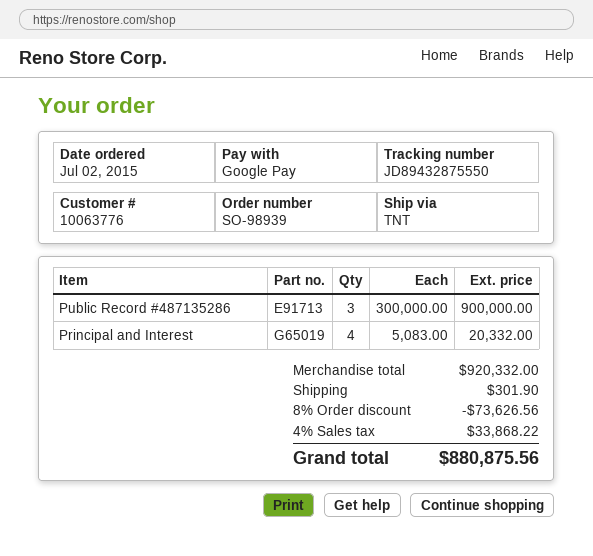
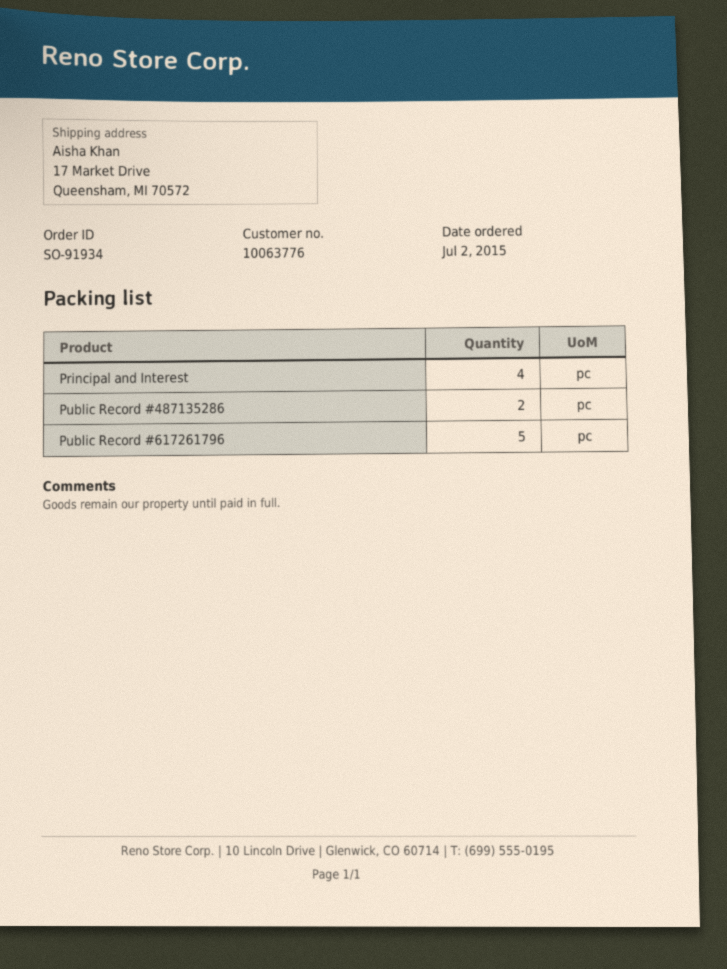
order number: SO-98939 -> SO-91934
Public Record #487135286: 3 -> 2
Public Record #617261796: none -> 5

